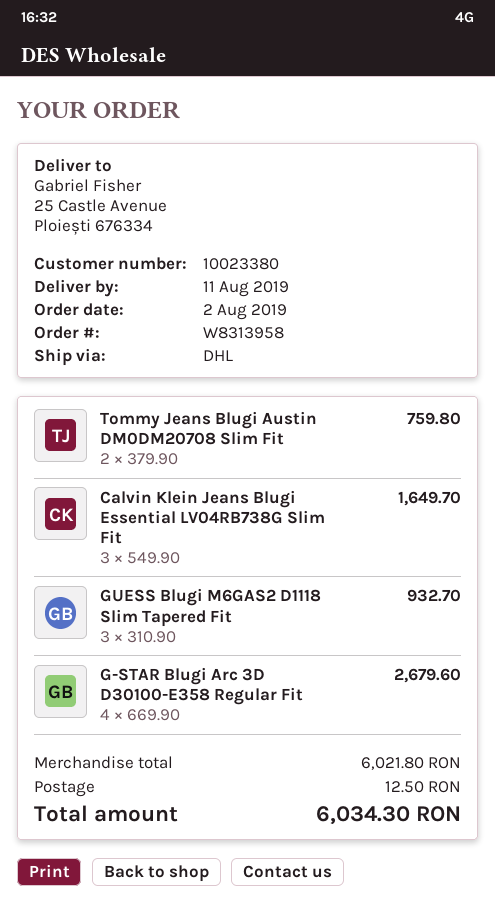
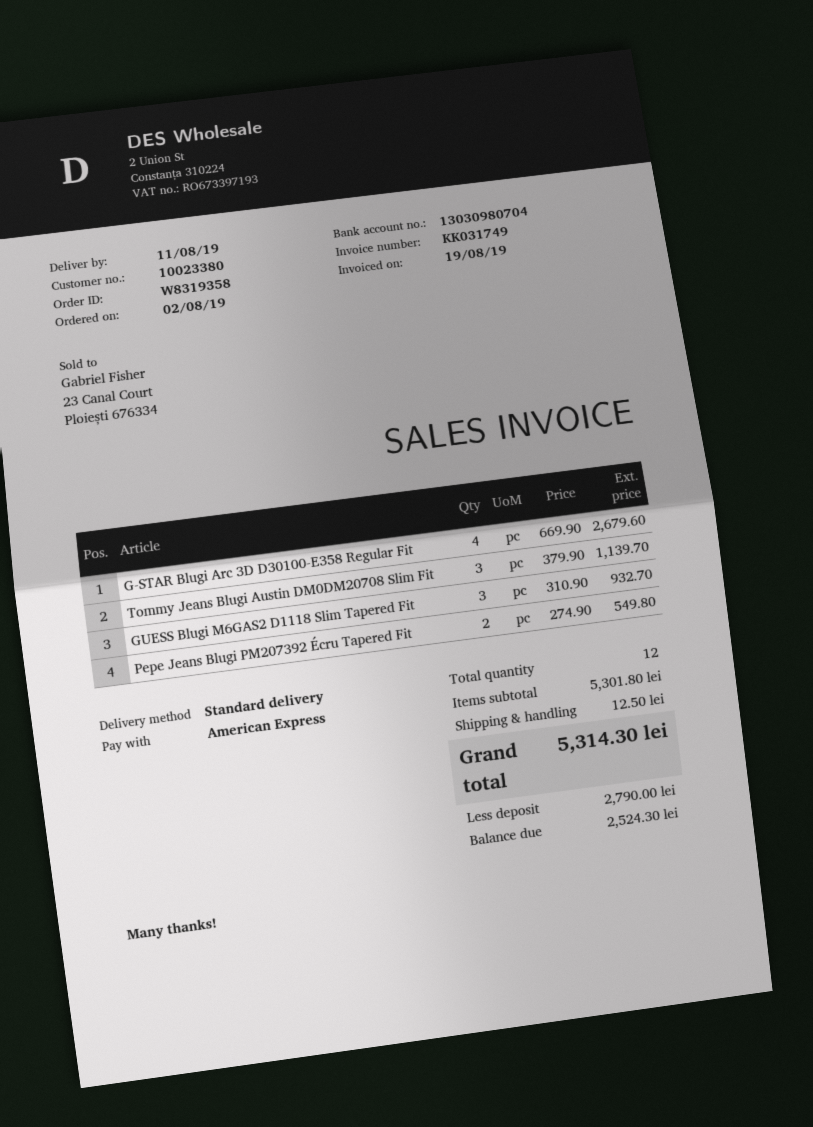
order number: W8313958 -> W8319358
shipping method: DHL -> standard
Tommy Jeans Blugi Austin DM0DM20708 Slim Fit: 2 x 379.90 = 759.80 -> 3 x 379.90 = 1139.70
Calvin Klein Jeans Blugi Essential LV04RB738G Slim Fit: 3 x 549.90 = 1649.70 -> none
Pepe Jeans Blugi PM207392 Écru Tapered Fit: none -> 2 x 274.90 = 549.80
subtotal: 6021.80 -> 5301.80
total: 6034.30 -> 5314.30

